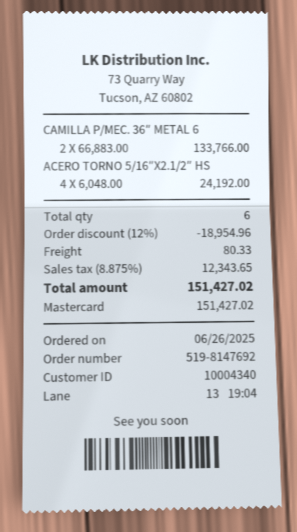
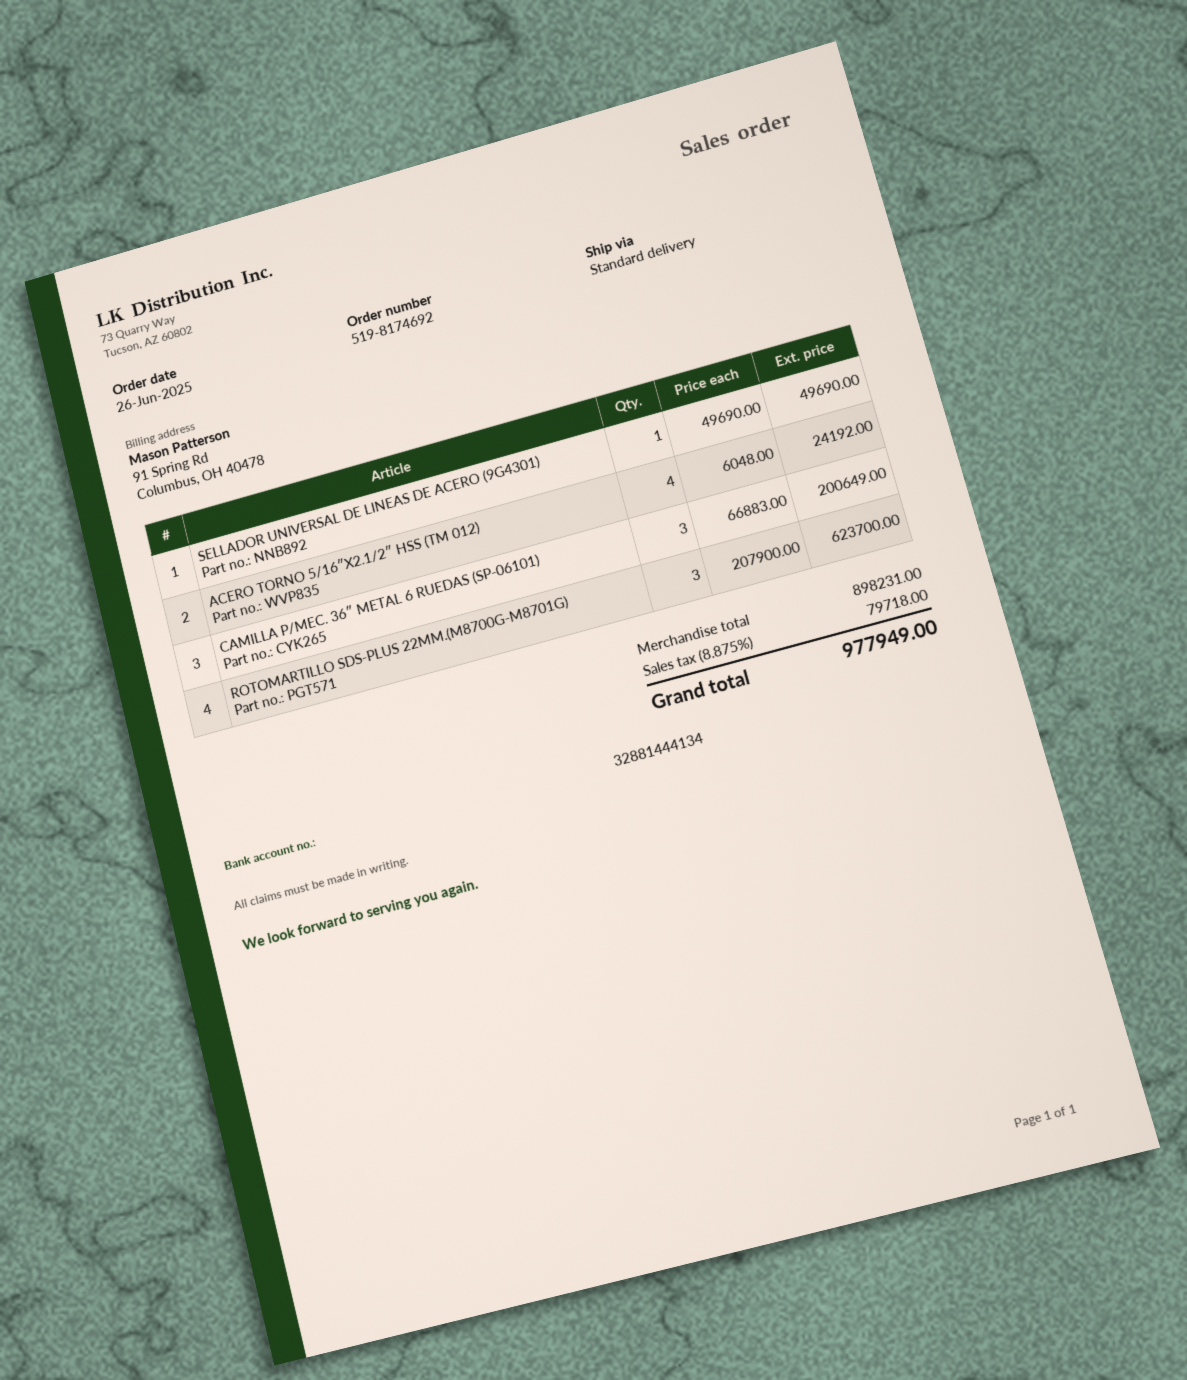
order number: 519-8147692 -> 519-8174692
CAMILLA P/MEC. 36″ METAL 6: 2 x 66883.00 = 133766.00 -> 3 x 66883.00 = 200649.00
SELLADOR UNIVERSAL DE LINEAS DE ACERO (9G4301): none -> 1 x 49690.00 = 49690.00
ROTOMARTILLO SDS-PLUS 22MM.(M8700G-M8701G): none -> 3 x 207900.00 = 623700.00
discount: 12% = 18954.96 -> none
shipping: 80.33 -> none
tax: 8.875% = 12343.65 -> 8.875% = 79718.00
total: 151427.02 -> 977949.00

